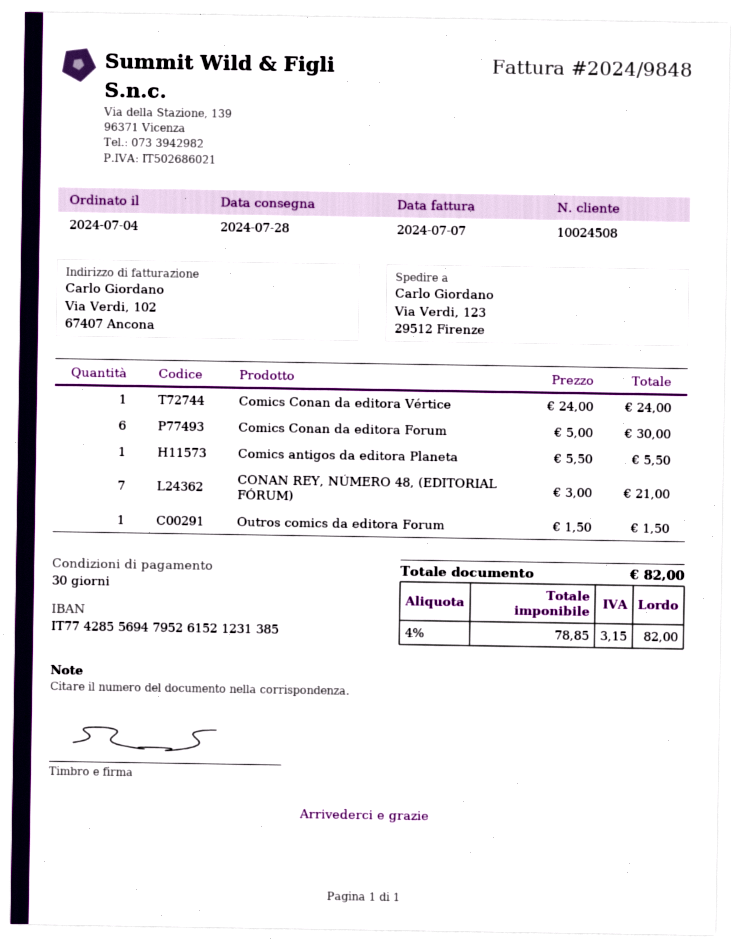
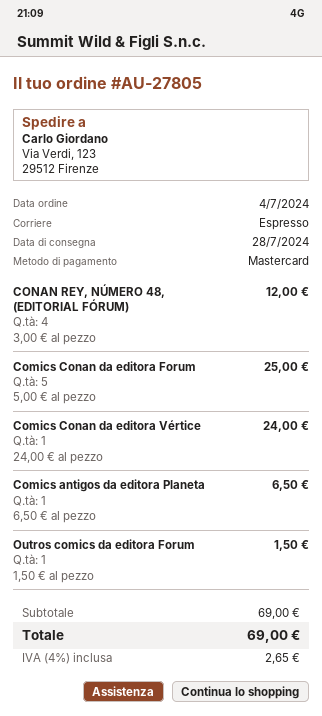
Comics Conan da editora Forum: 6 x 5.00 = 30.00 -> 5 x 5.00 = 25.00
Comics antigos da editora Planeta: 1 x 5.50 = 5.50 -> 1 x 6.50 = 6.50
CONAN REY, NÚMERO 48, (EDITORIAL FÓRUM): 7 x 3.00 = 21.00 -> 4 x 3.00 = 12.00
tax: 4% = 3.15 -> 4% = 2.65
total: 82.00 -> 69.00

